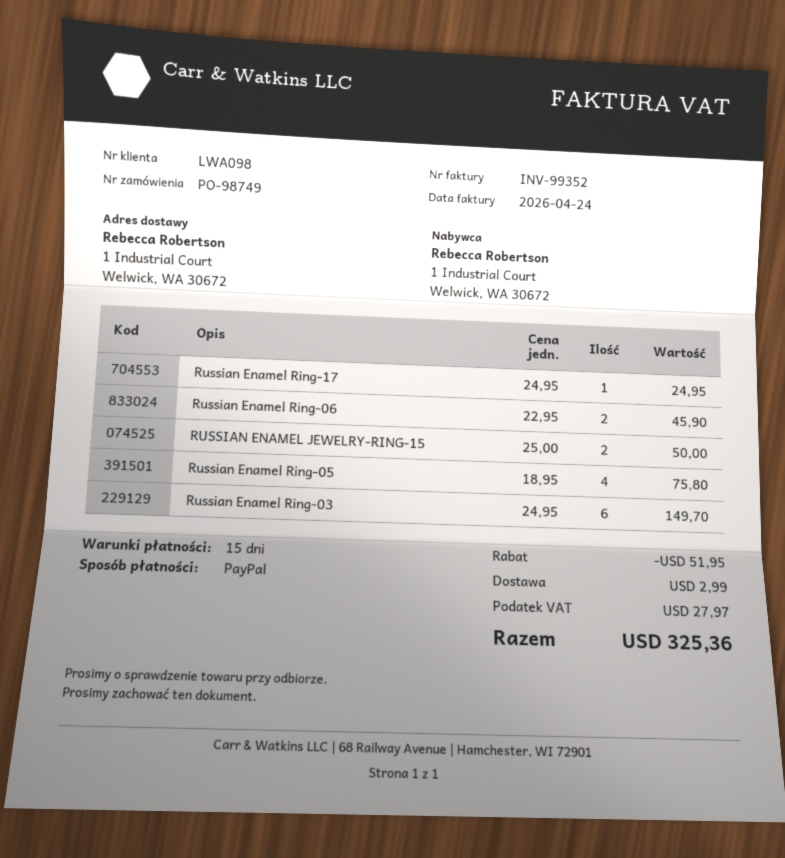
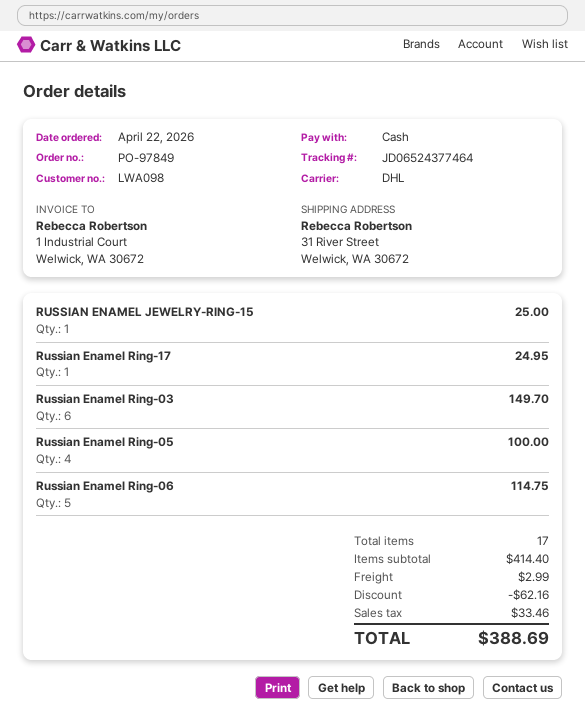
order number: PO-98749 -> PO-97849
payment method: PayPal -> cash
ship to: 1 Industrial Court, Welwick, WA 30672 -> 31 River Street, Welwick, WA 30672
Russian Enamel Ring-06: 2 for 45.90 -> 5 for 114.75
RUSSIAN ENAMEL JEWELRY-RING-15: 2 for 50.00 -> 1 for 25.00
Russian Enamel Ring-05: 4 for 75.80 -> 4 for 100.00
discount: 51.95 -> 62.16
tax: 27.97 -> 33.46
total: 325.36 -> 388.69

